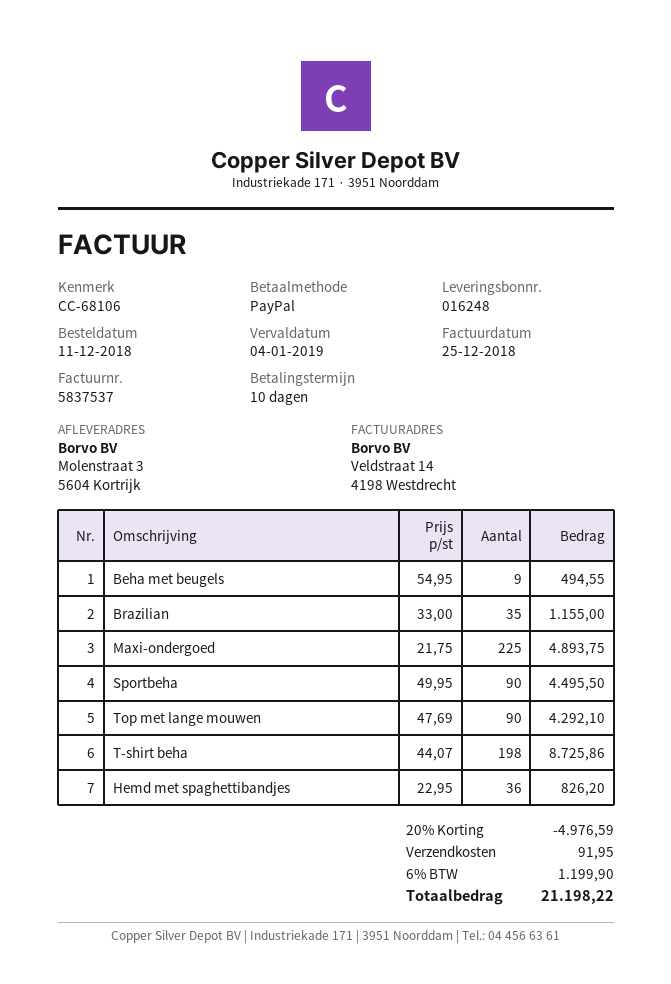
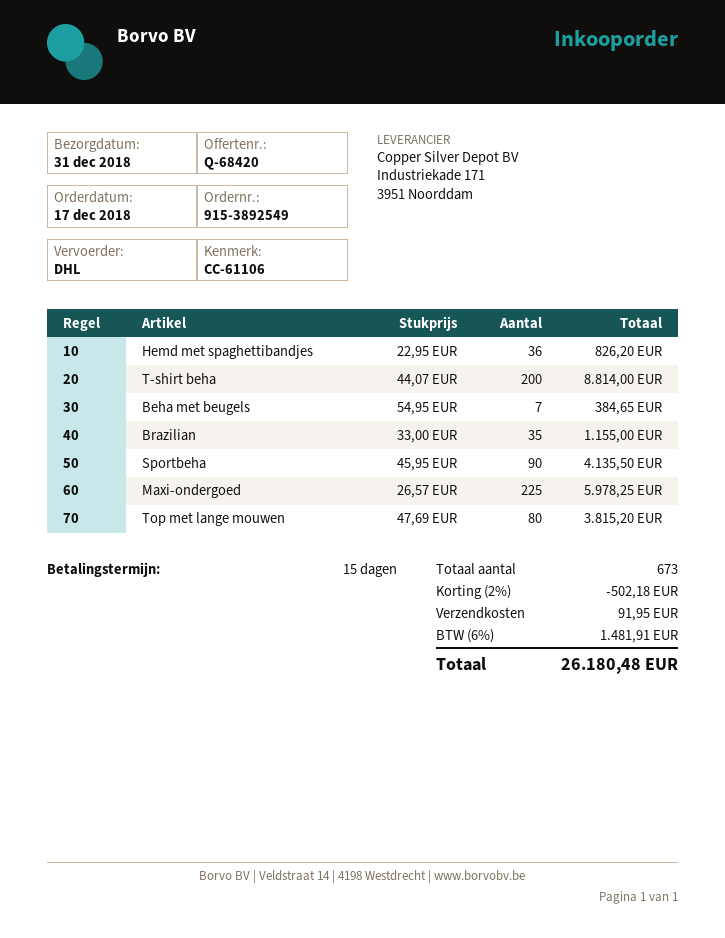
order date: 2018-12-11 -> 2018-12-17
payment terms: 10 days -> 15 days
reference: CC-68106 -> CC-61106
Beha met beugels: 9 x 54.95 = 494.55 -> 7 x 54.95 = 384.65
Maxi-ondergoed: 225 x 21.75 = 4893.75 -> 225 x 26.57 = 5978.25
Sportbeha: 90 x 49.95 = 4495.50 -> 90 x 45.95 = 4135.50
Top met lange mouwen: 90 x 47.69 = 4292.10 -> 80 x 47.69 = 3815.20
T-shirt beha: 198 x 44.07 = 8725.86 -> 200 x 44.07 = 8814.00
discount: 20% = 4976.59 -> 2% = 502.18
tax: 6% = 1199.90 -> 6% = 1481.91
total: 21198.22 -> 26180.48

